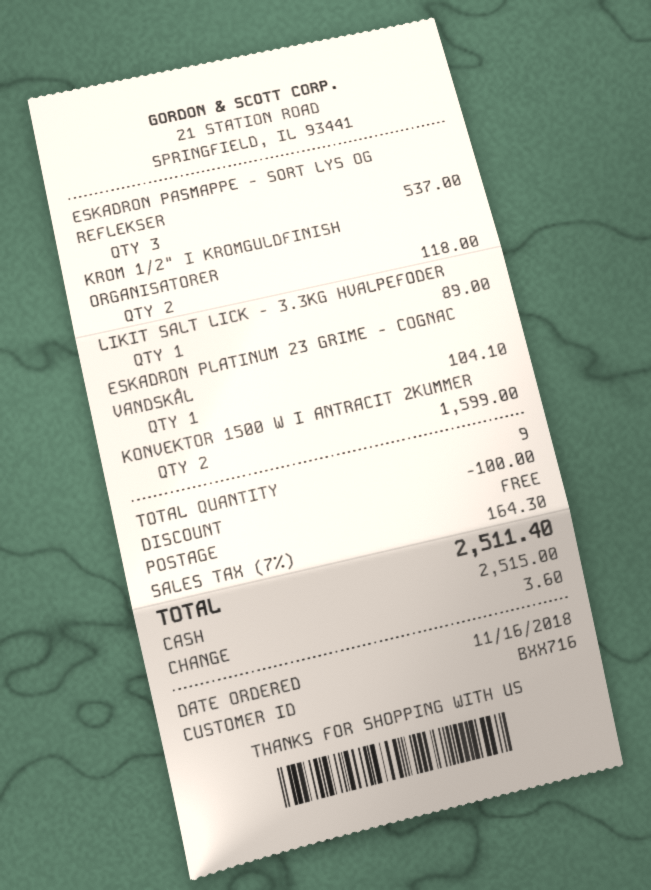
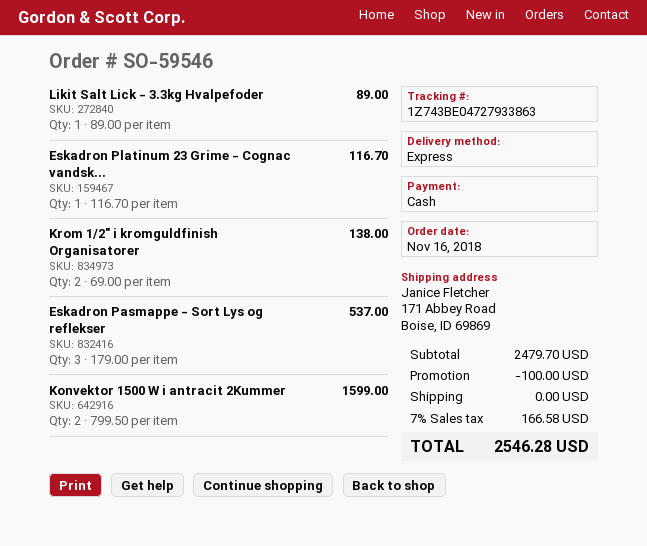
KROM 1/2" I KROMGULDFINISH ORGANISATORER: 2 for 118.00 -> 2 for 138.00
ESKADRON PLATINUM 23 GRIME - COGNAC VANDSKÅL: 1 for 104.10 -> 1 for 116.70
tax: 7% = 164.30 -> 7% = 166.58
total: 2511.40 -> 2546.28

